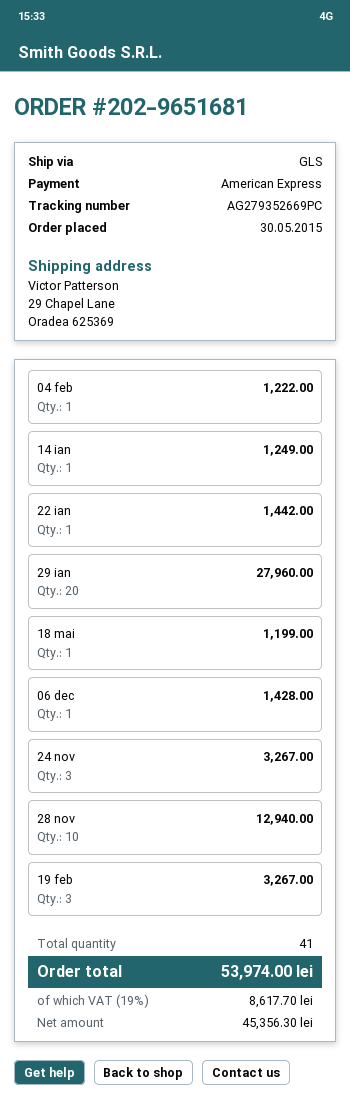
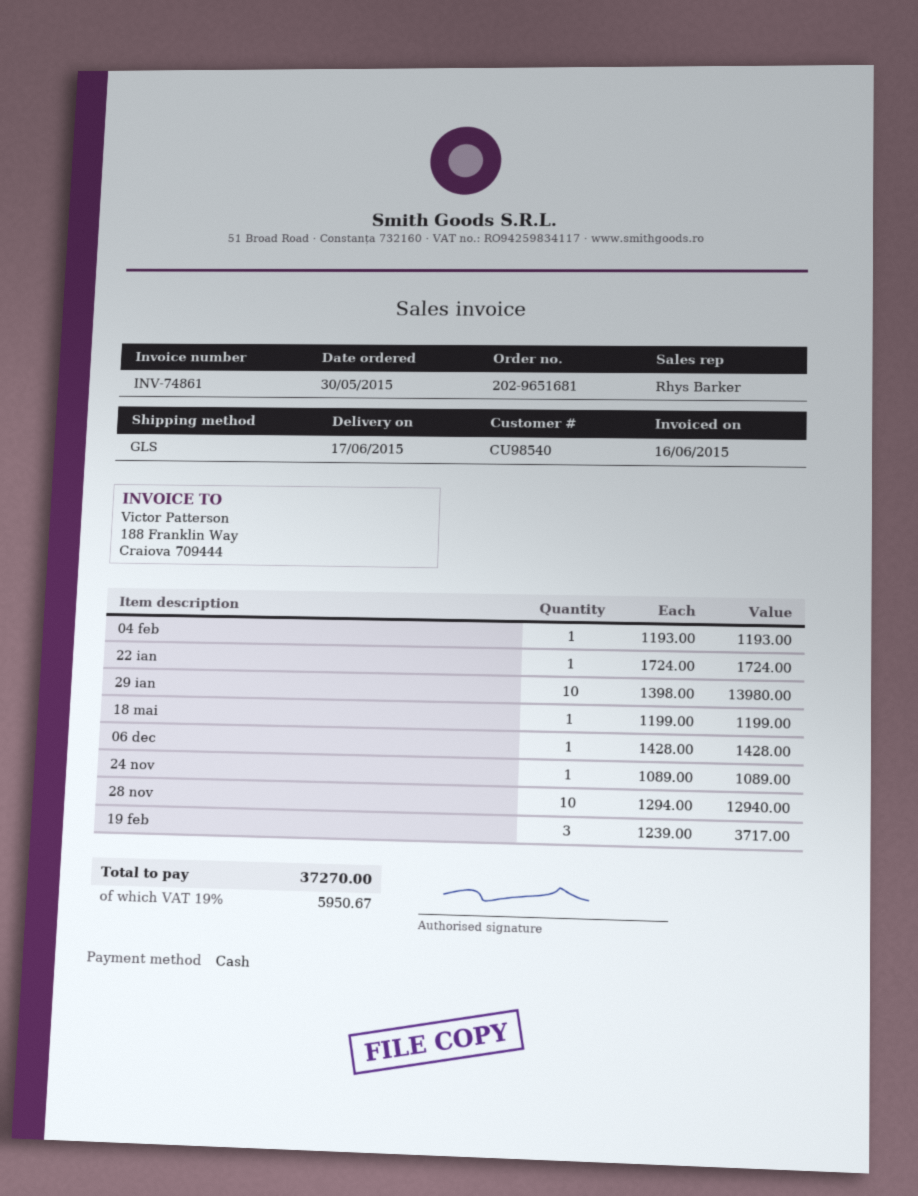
payment method: American Express -> cash
04 feb: 1 for 1222.00 -> 1 for 1193.00
14 ian: 1 for 1249.00 -> none
22 ian: 1 for 1442.00 -> 1 for 1724.00
29 ian: 20 for 27960.00 -> 10 for 13980.00
24 nov: 3 for 3267.00 -> 1 for 1089.00
19 feb: 3 for 3267.00 -> 3 for 3717.00
tax: 19% = 8617.70 -> 19% = 5950.67
total: 53974.00 -> 37270.00

